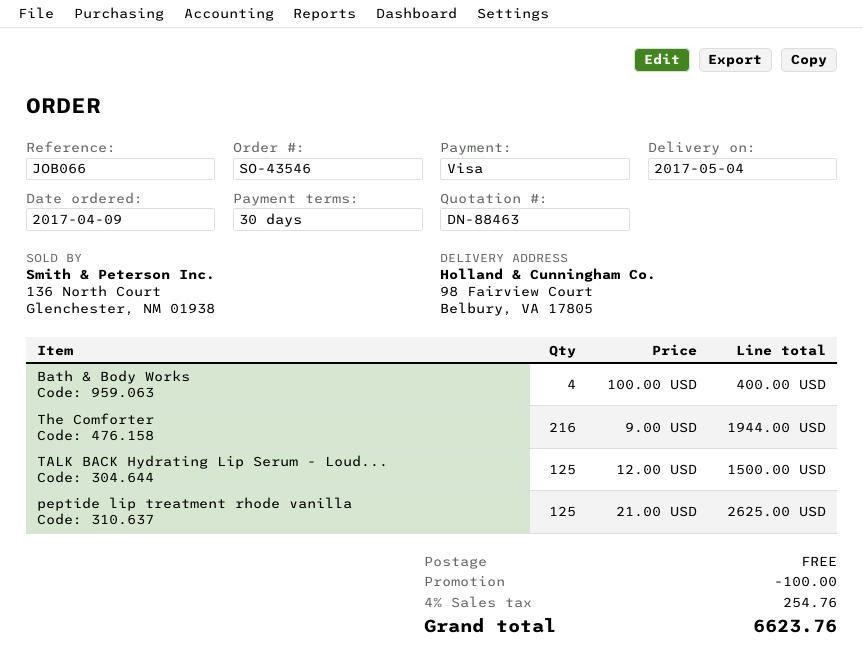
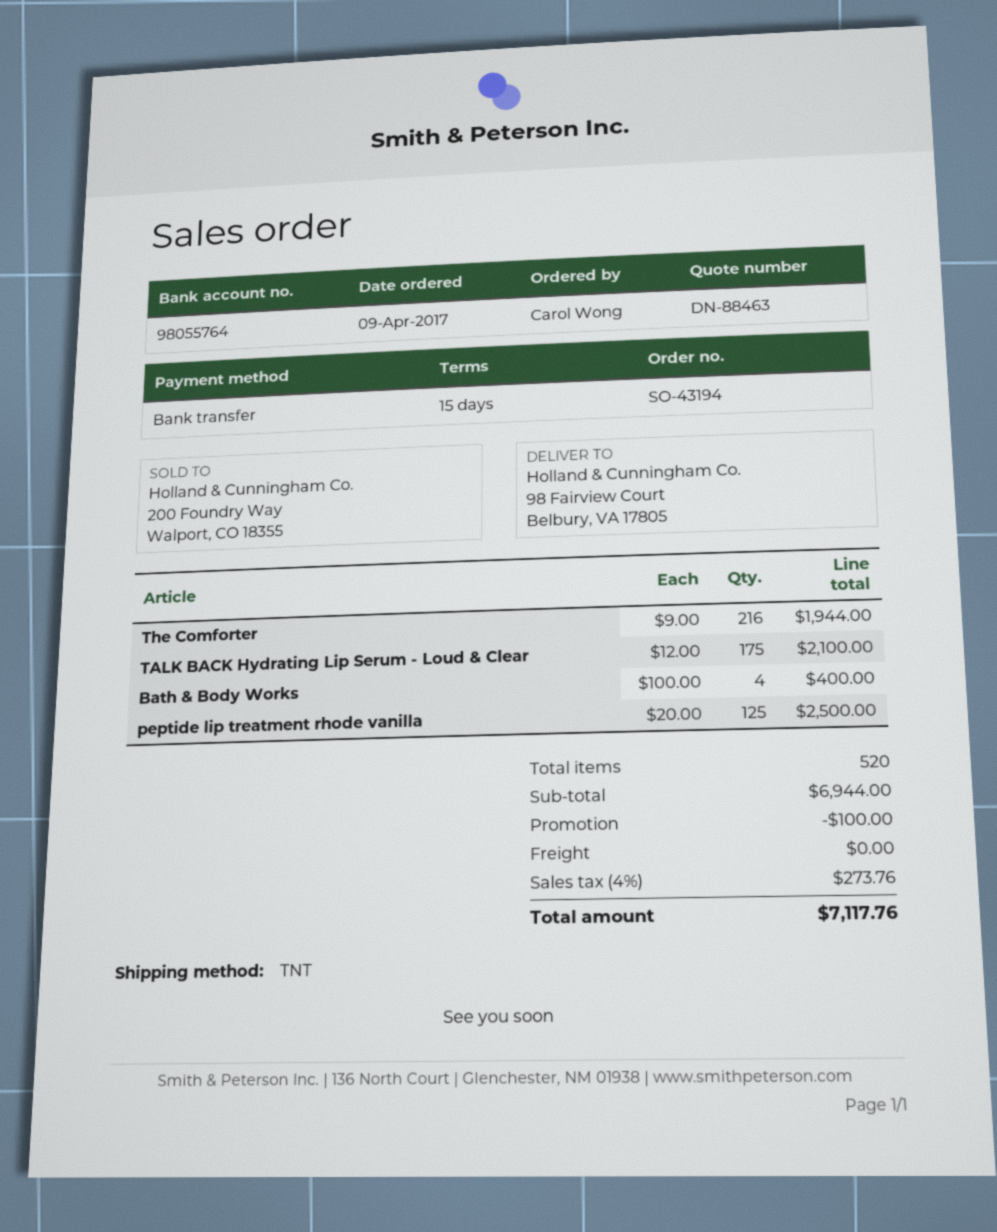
order number: SO-43546 -> SO-43194
payment terms: 30 days -> 15 days
payment method: Visa -> bank transfer
TALK BACK Hydrating Lip Serum - Loud...: 125 x 12.00 = 1500.00 -> 175 x 12.00 = 2100.00
peptide lip treatment rhode vanilla: 125 x 21.00 = 2625.00 -> 125 x 20.00 = 2500.00
tax: 4% = 254.76 -> 4% = 273.76
total: 6623.76 -> 7117.76

